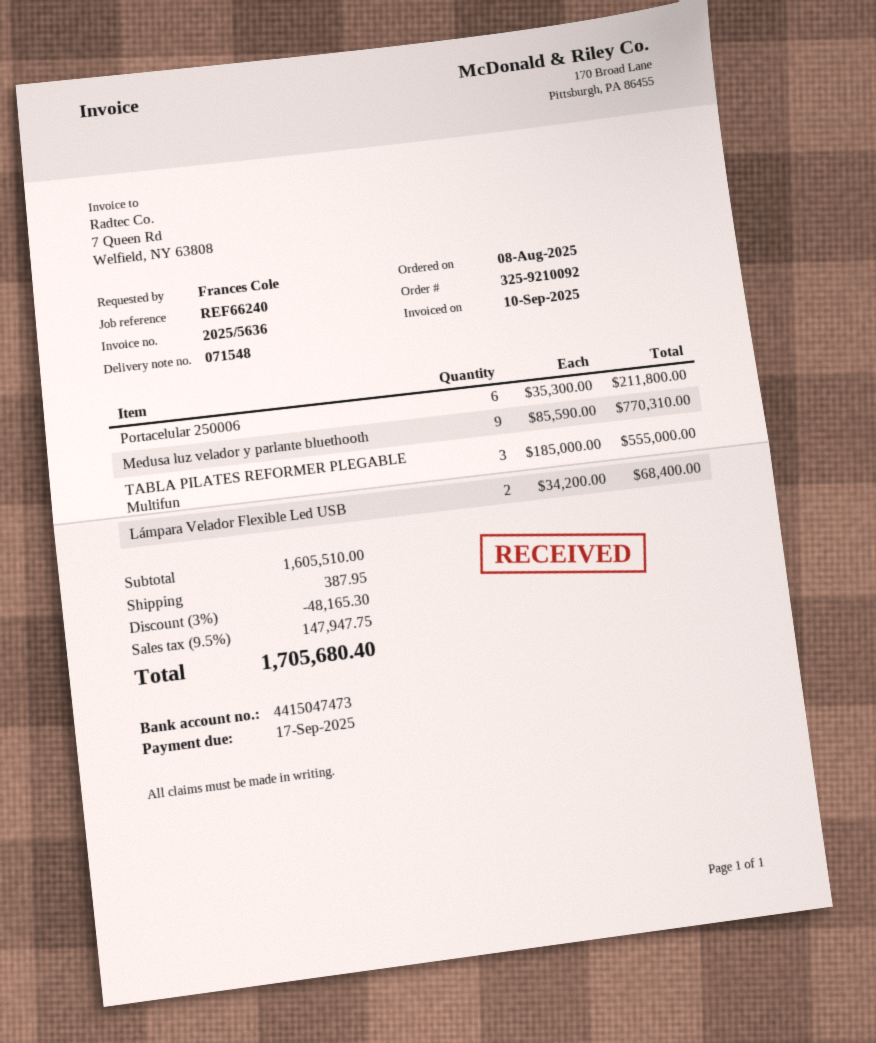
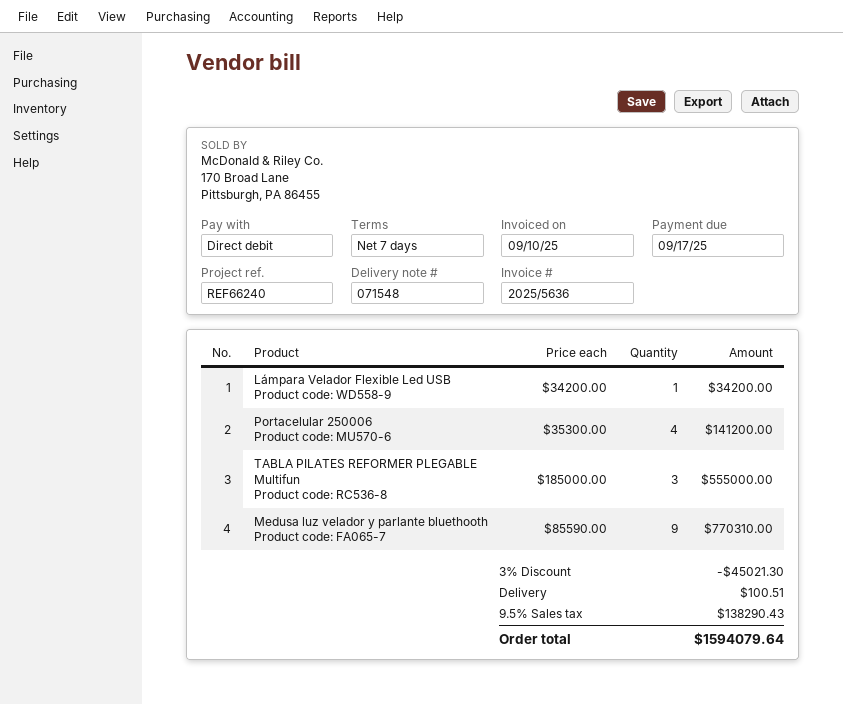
Portacelular 250006: 6 x 35300.00 = 211800.00 -> 4 x 35300.00 = 141200.00
Lámpara Velador Flexible Led USB: 2 x 34200.00 = 68400.00 -> 1 x 34200.00 = 34200.00
discount: 3% = 48165.30 -> 3% = 45021.30
shipping: 387.95 -> 100.51
tax: 9.5% = 147947.75 -> 9.5% = 138290.43
total: 1705680.40 -> 1594079.64

